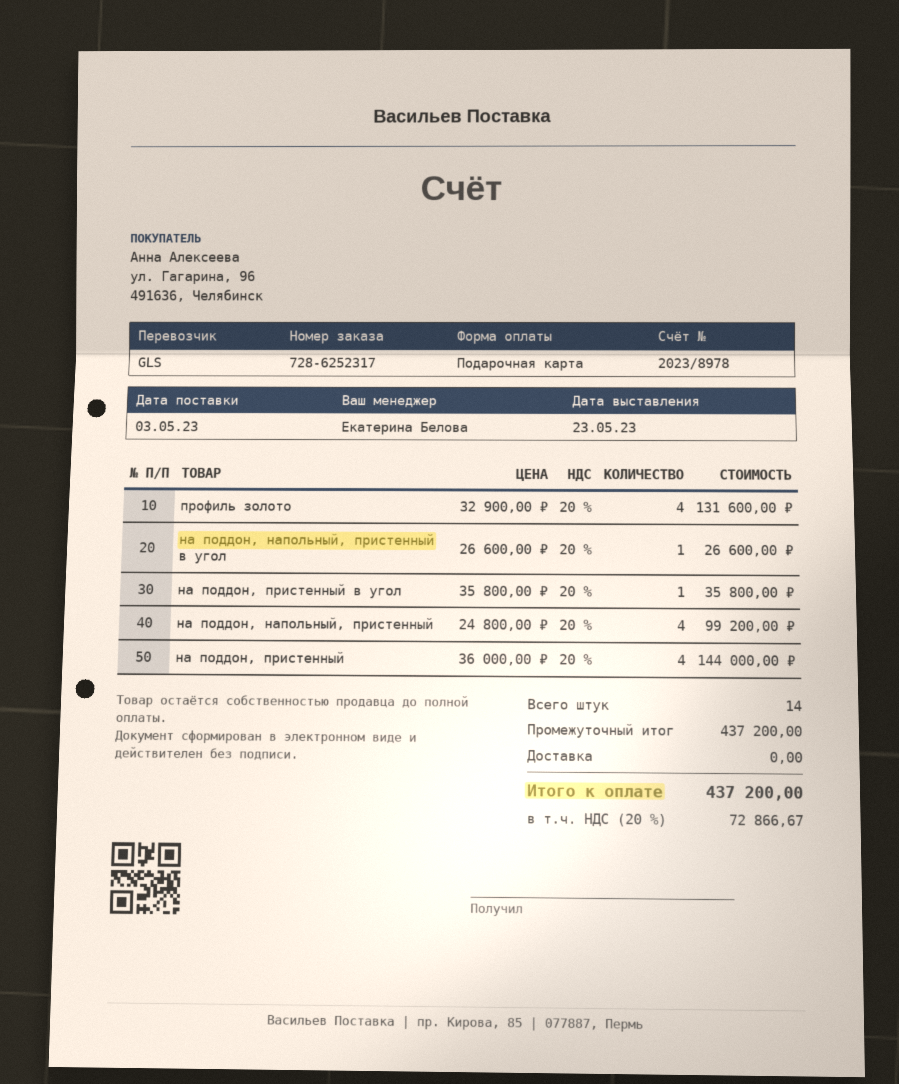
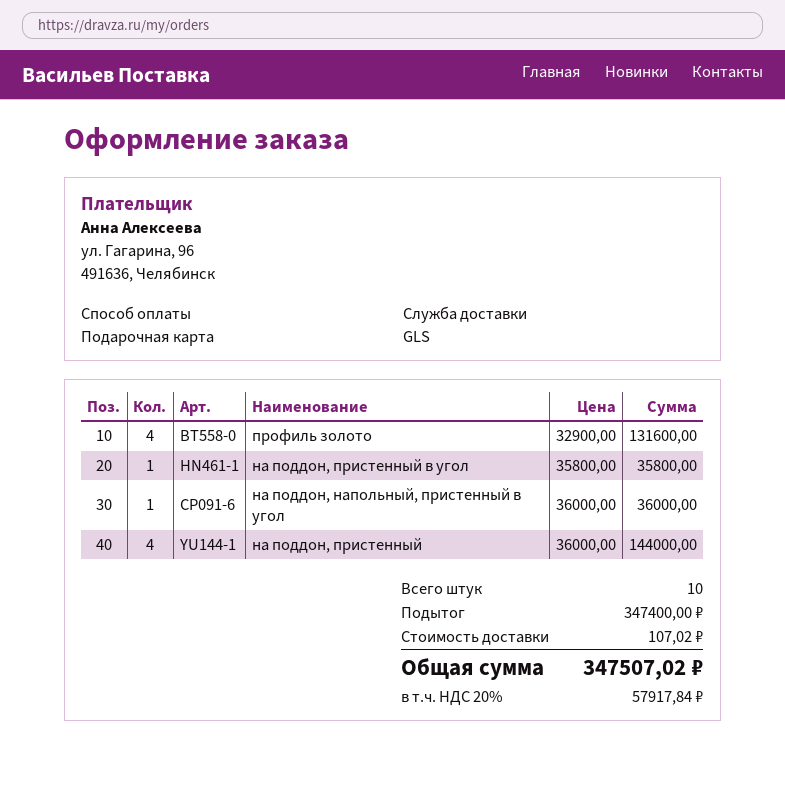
на поддон, напольный, пристенный в угол: 1 x 26600.00 = 26600.00 -> 1 x 36000.00 = 36000.00
на поддон, напольный, пристенный: 4 x 24800.00 = 99200.00 -> none
total quantity: 14 -> 10
subtotal: 437200.00 -> 347400.00
shipping: 0.00 -> 107.02
tax: 20% = 72866.67 -> 20% = 57917.84
total: 437200.00 -> 347507.02

